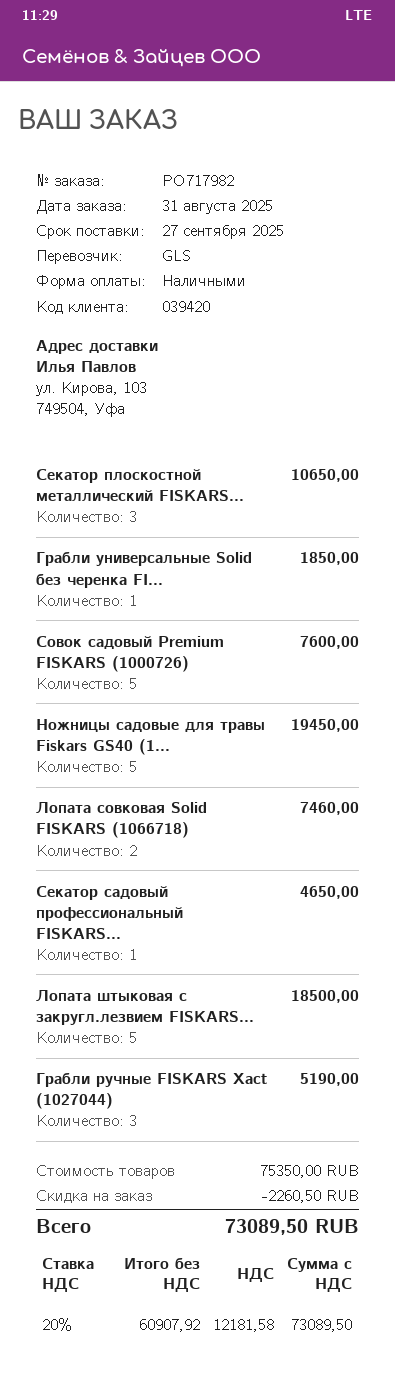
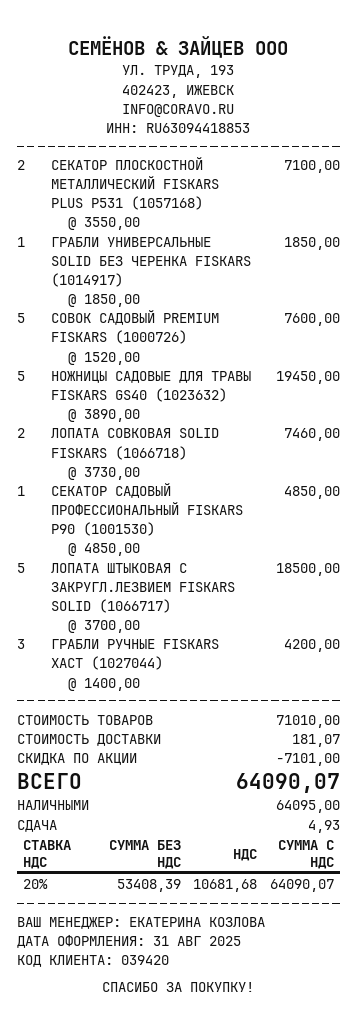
Секатор плоскостной металлический FISKARS...: 3 for 10650.00 -> 2 for 7100.00
Секатор садовый профессиональный FISKARS...: 1 for 4650.00 -> 1 for 4850.00
Грабли ручные FISKARS Xact (1027044): 3 for 5190.00 -> 3 for 4200.00
subtotal: 75350.00 -> 71010.00
discount: 2260.50 -> 7101.00
shipping: none -> 181.07
net: 60907.92 -> 53408.39
tax: 20% = 12181.58 -> 20% = 10681.68
total: 73089.50 -> 64090.07

